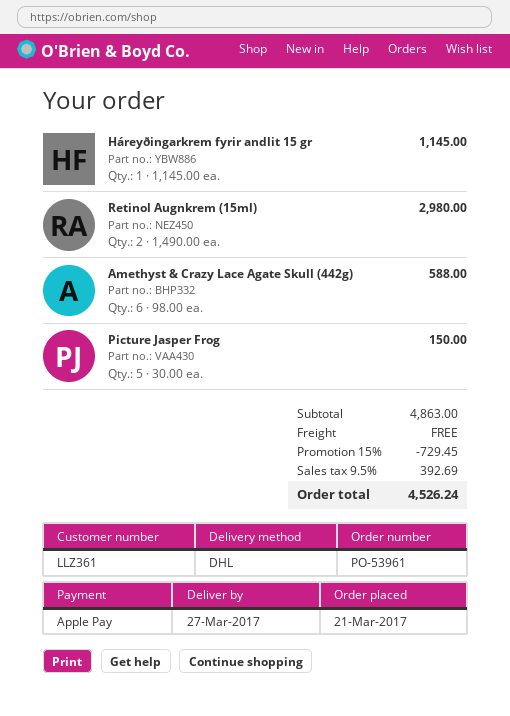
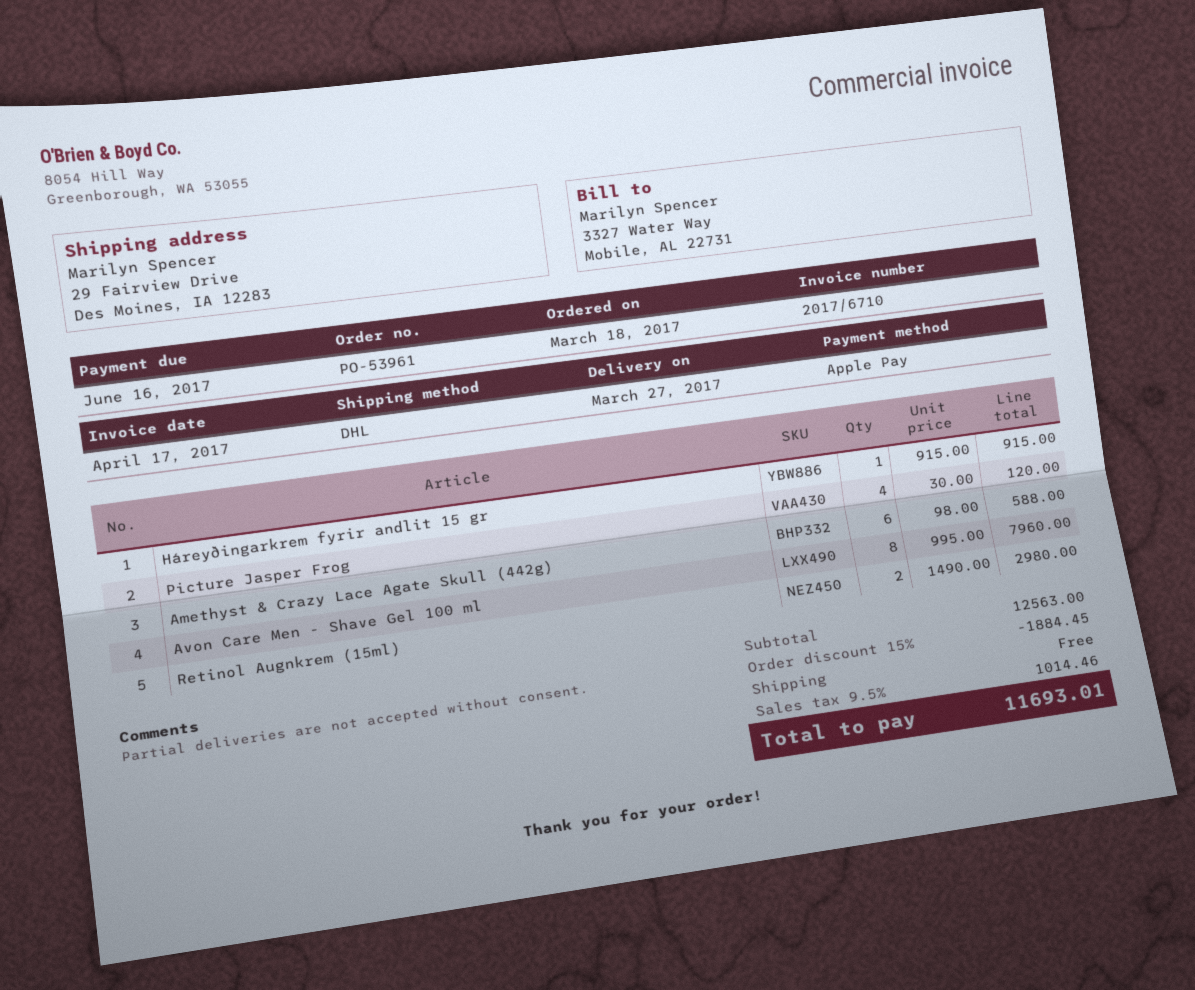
order date: 2017-03-21 -> 2017-03-18
Háreyðingarkrem fyrir andlit 15 gr: 1 x 1145.00 = 1145.00 -> 1 x 915.00 = 915.00
Picture Jasper Frog: 5 x 30.00 = 150.00 -> 4 x 30.00 = 120.00
Avon Care Men - Shave Gel 100 ml: none -> 8 x 995.00 = 7960.00
subtotal: 4863.00 -> 12563.00
discount: 15% = 729.45 -> 15% = 1884.45
tax: 9.5% = 392.69 -> 9.5% = 1014.46
total: 4526.24 -> 11693.01

